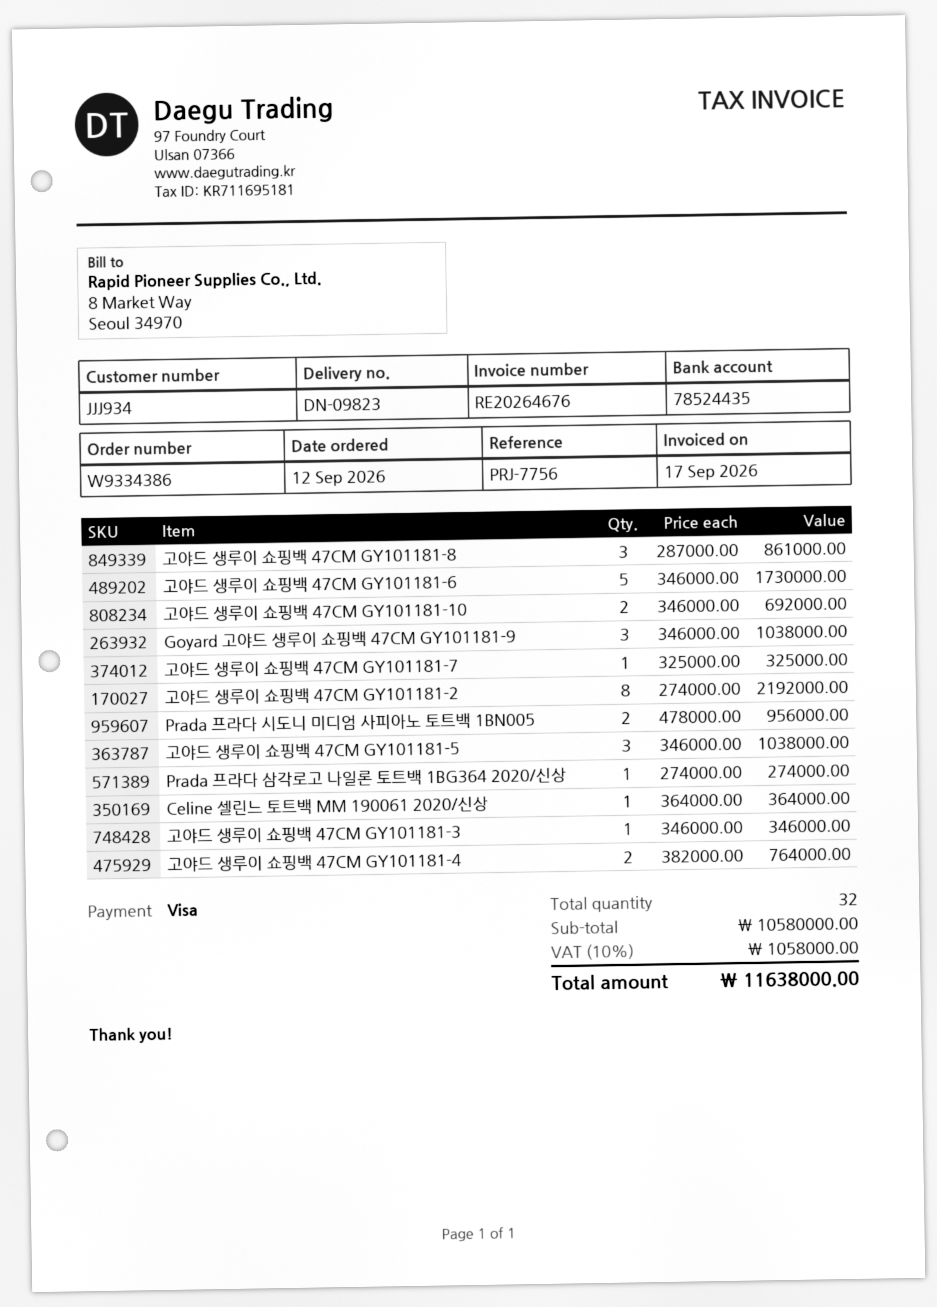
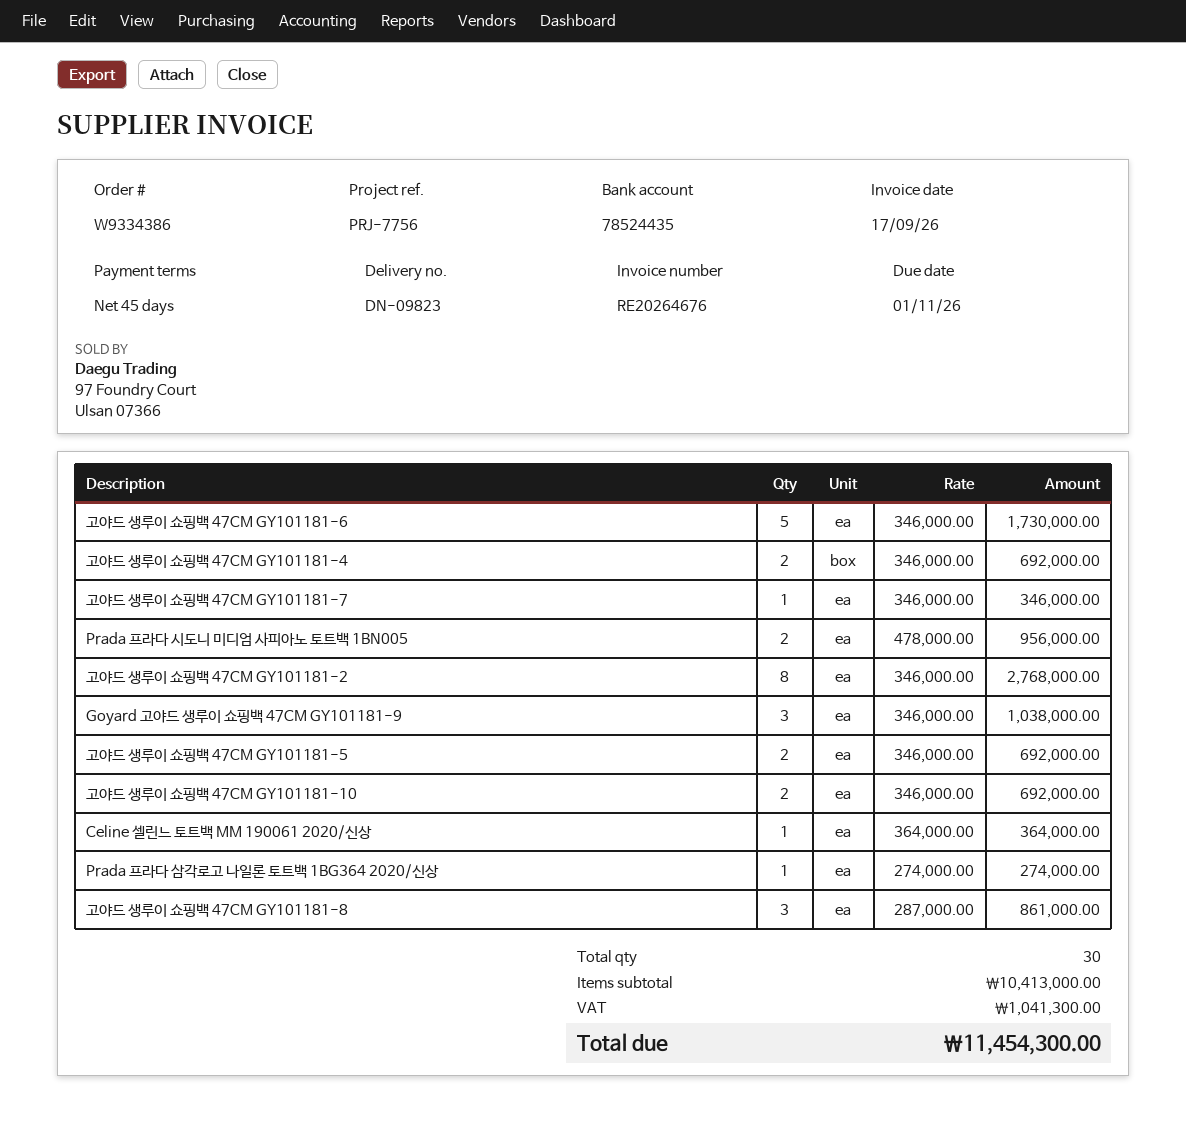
고야드 생루이 쇼핑백 47CM GY101181-7: 1 x 325000.00 = 325000.00 -> 1 x 346000.00 = 346000.00
고야드 생루이 쇼핑백 47CM GY101181-2: 8 x 274000.00 = 2192000.00 -> 8 x 346000.00 = 2768000.00
고야드 생루이 쇼핑백 47CM GY101181-5: 3 x 346000.00 = 1038000.00 -> 2 x 346000.00 = 692000.00
고야드 생루이 쇼핑백 47CM GY101181-3: 1 x 346000.00 = 346000.00 -> none
고야드 생루이 쇼핑백 47CM GY101181-4: 2 x 382000.00 = 764000.00 -> 2 x 346000.00 = 692000.00
total quantity: 32 -> 30
subtotal: 10580000.00 -> 10413000.00
tax: 1058000.00 -> 1041300.00
total: 11638000.00 -> 11454300.00

